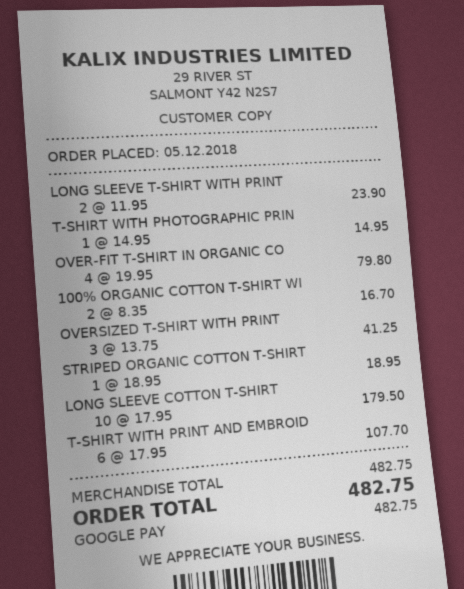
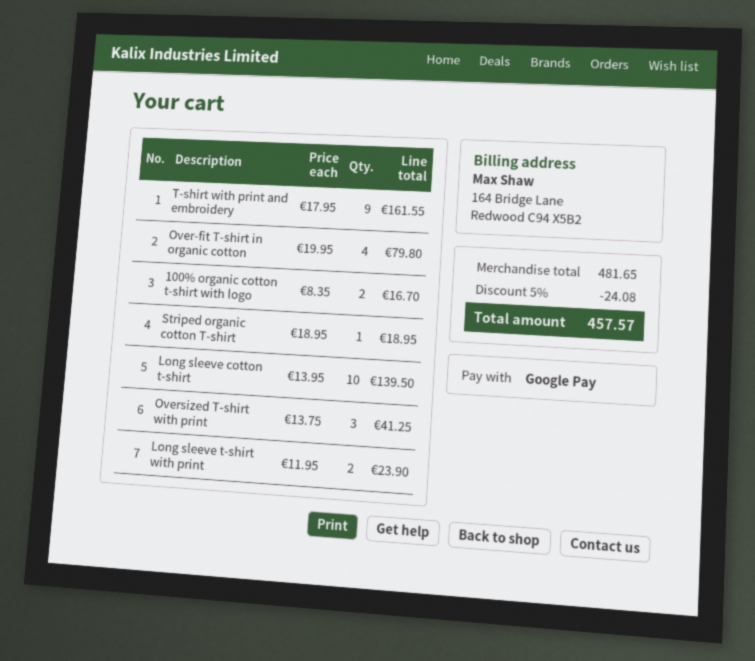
T-SHIRT WITH PHOTOGRAPHIC PRIN: 1 x 14.95 = 14.95 -> none
LONG SLEEVE COTTON T-SHIRT: 10 x 17.95 = 179.50 -> 10 x 13.95 = 139.50
T-SHIRT WITH PRINT AND EMBROID: 6 x 17.95 = 107.70 -> 9 x 17.95 = 161.55
subtotal: 482.75 -> 481.65
discount: none -> 5% = 24.08
total: 482.75 -> 457.57

